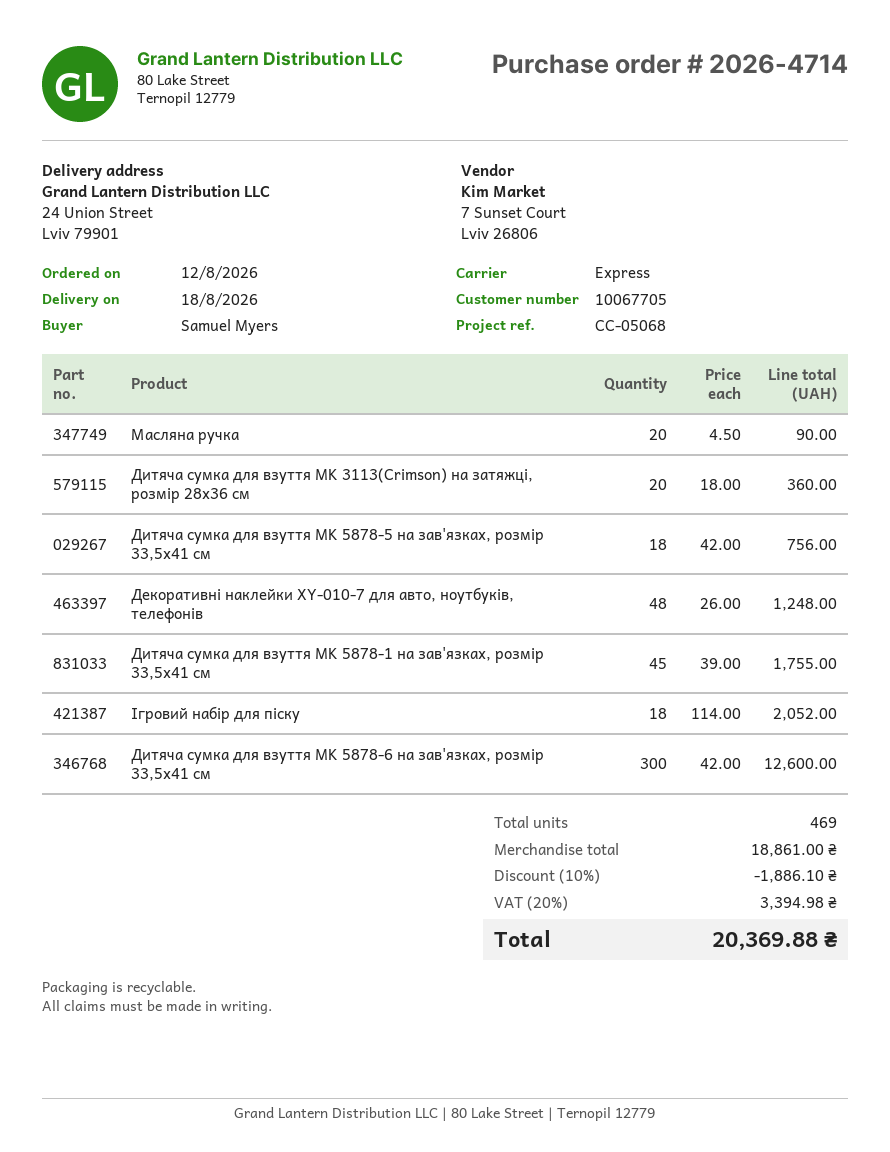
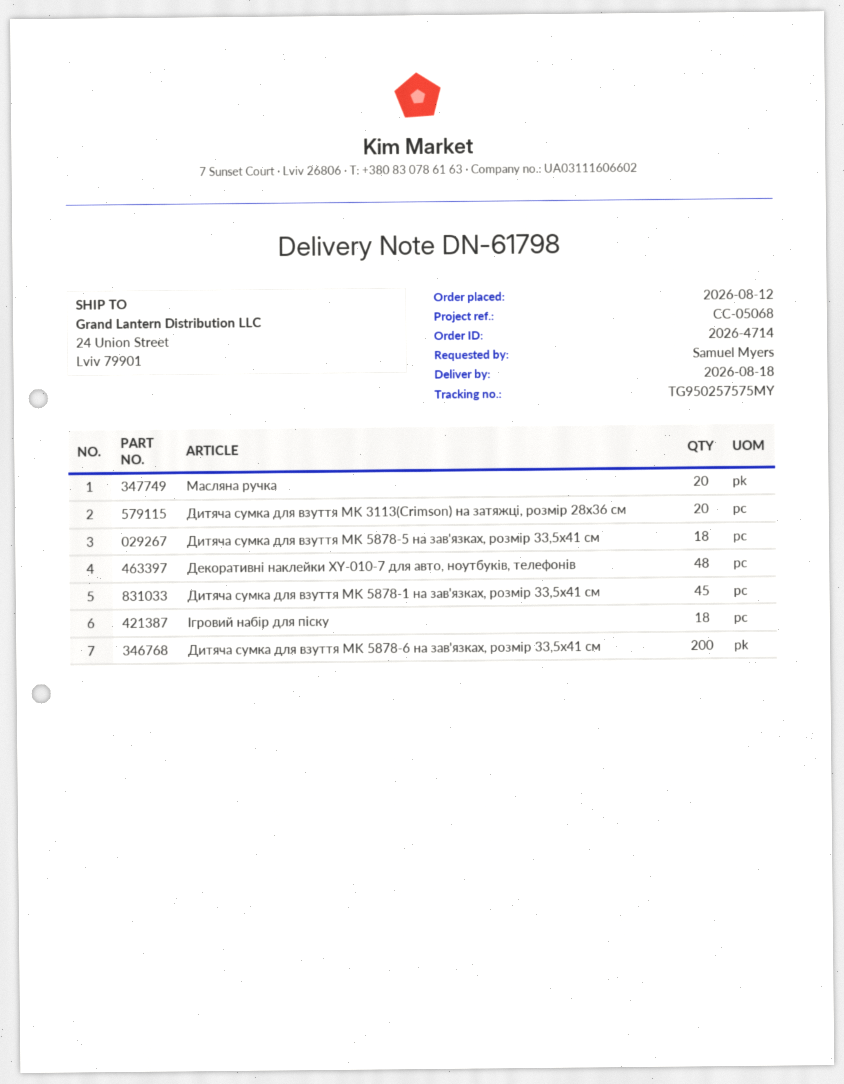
Дитяча сумка для взуття MK 5878-6 на зав'язках, розмір 33,5х41 см: 300 -> 200

